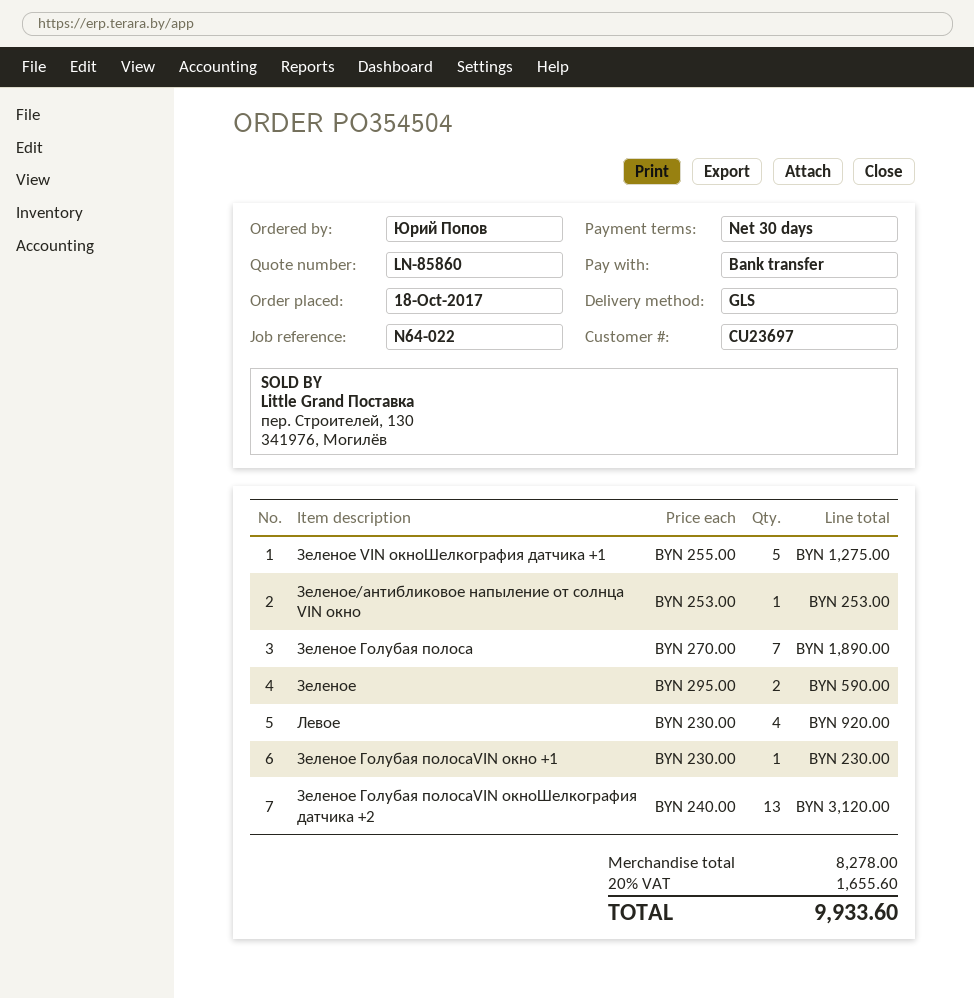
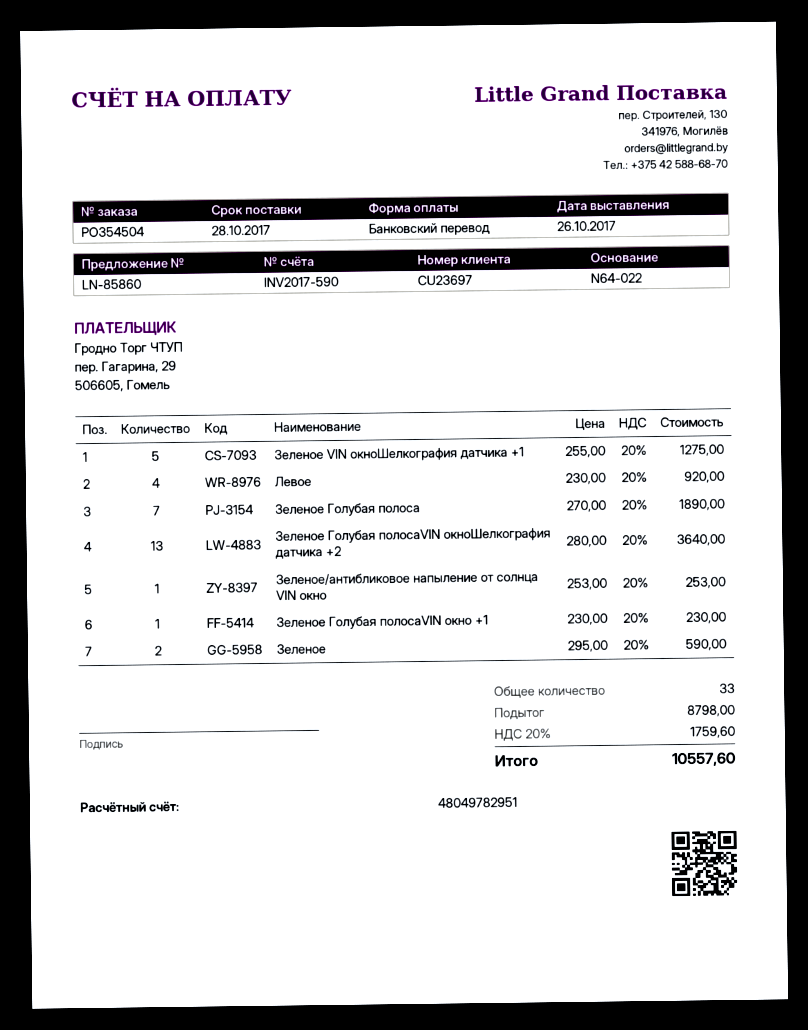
Зеленое Голубая полосаVIN окноШелкография датчика +2: 13 x 240.00 = 3120.00 -> 13 x 280.00 = 3640.00
subtotal: 8278.00 -> 8798.00
tax: 20% = 1655.60 -> 20% = 1759.60
total: 9933.60 -> 10557.60

